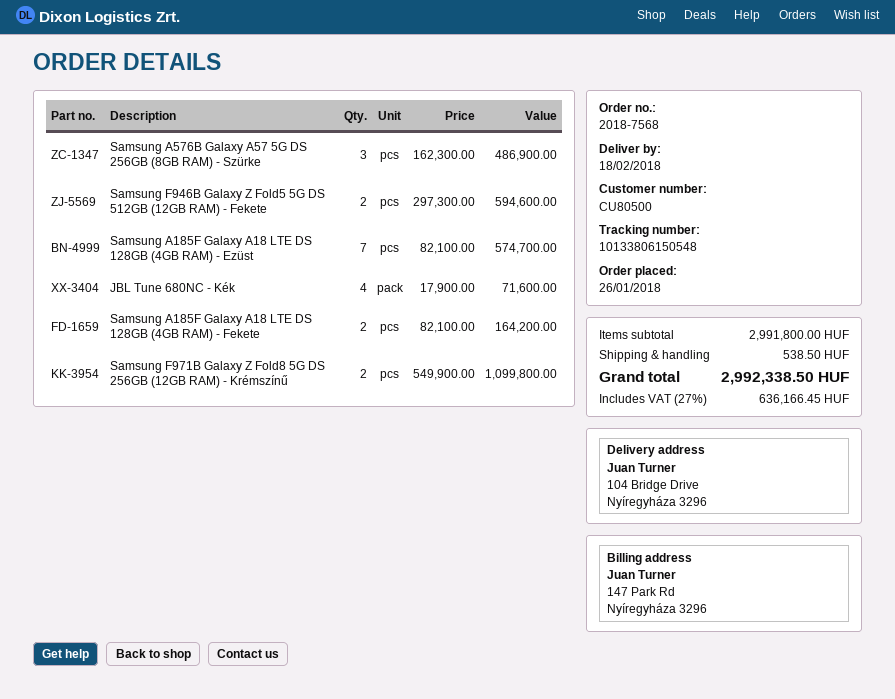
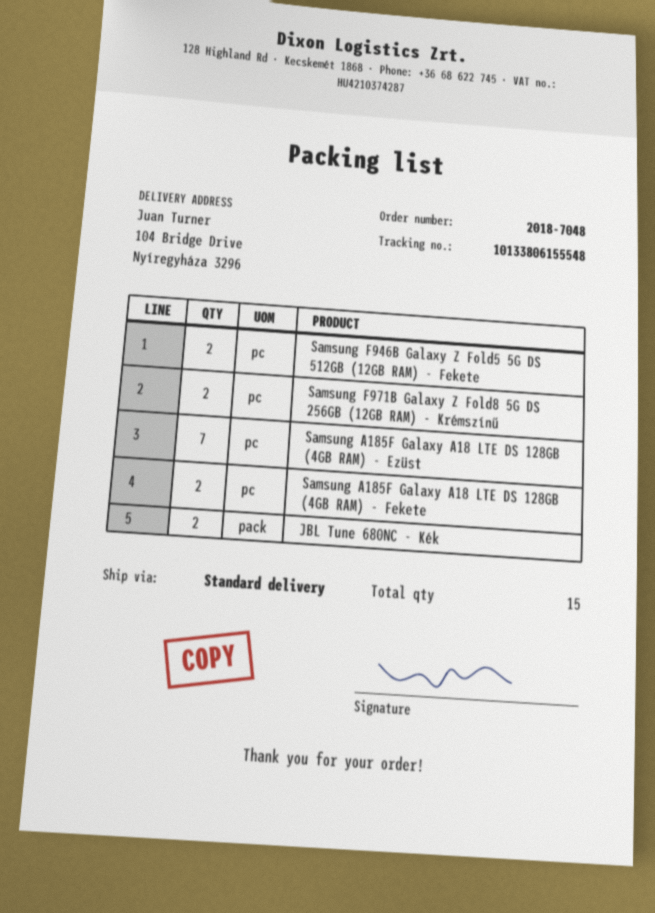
order number: 2018-7568 -> 2018-7048
tracking number: 10133806150548 -> 10133806155548
Samsung A576B Galaxy A57 5G DS 256GB (8GB RAM) - Szürke: 3 -> none
JBL Tune 680NC - Kék: 4 -> 2

